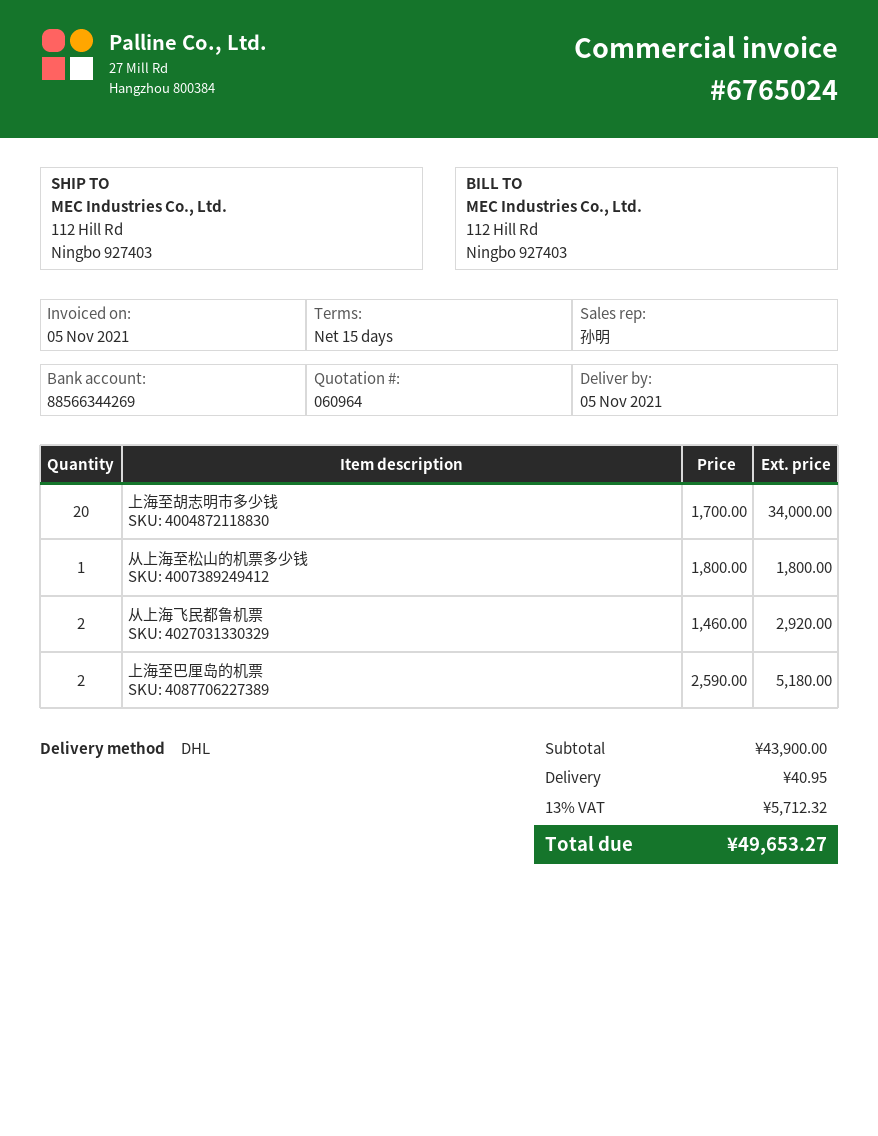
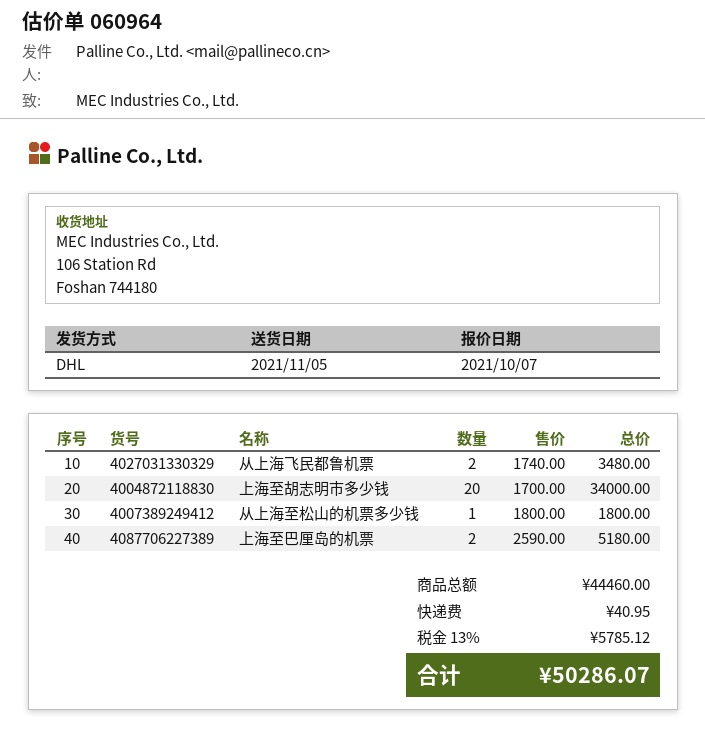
ship to: 112 Hill Rd, Ningbo 927403 -> 106 Station Rd, Foshan 744180
从上海飞民都鲁机票: 2 x 1460.00 = 2920.00 -> 2 x 1740.00 = 3480.00
subtotal: 43900.00 -> 44460.00
tax: 13% = 5712.32 -> 13% = 5785.12
total: 49653.27 -> 50286.07

